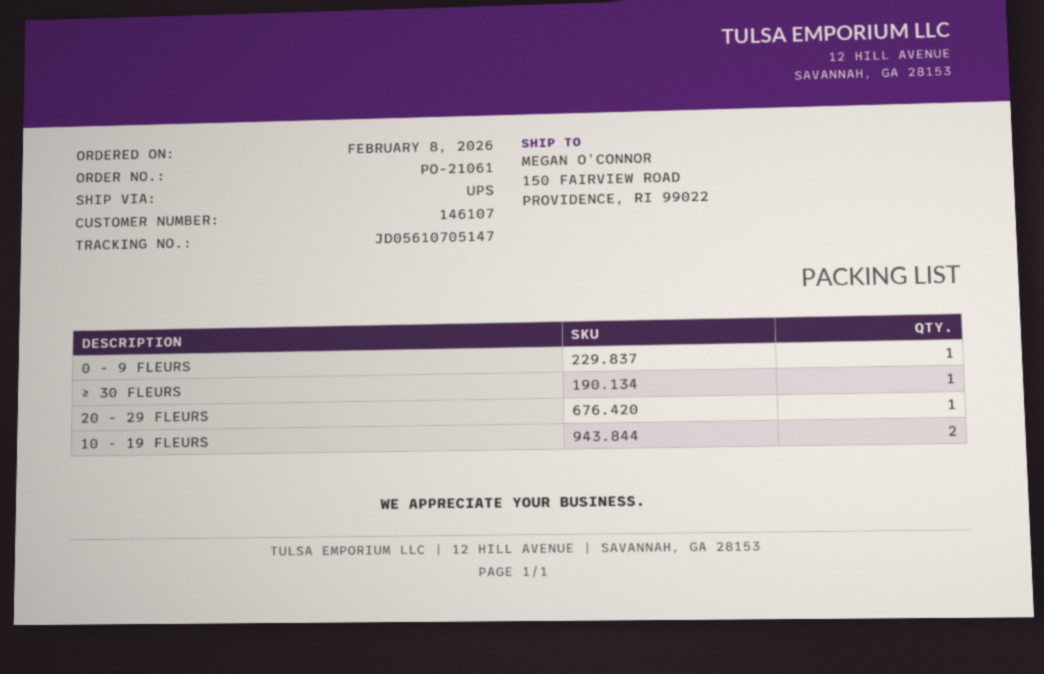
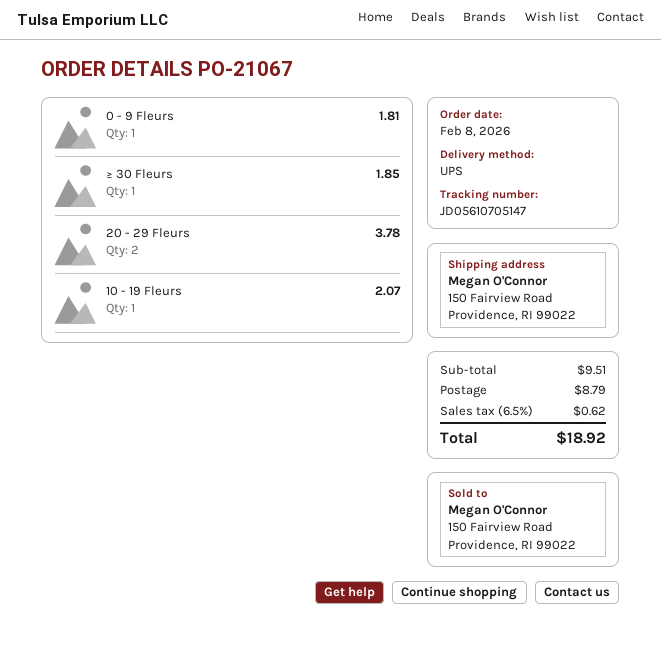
order number: PO-21061 -> PO-21067
20 - 29 FLEURS: 1 -> 2
10 - 19 FLEURS: 2 -> 1

